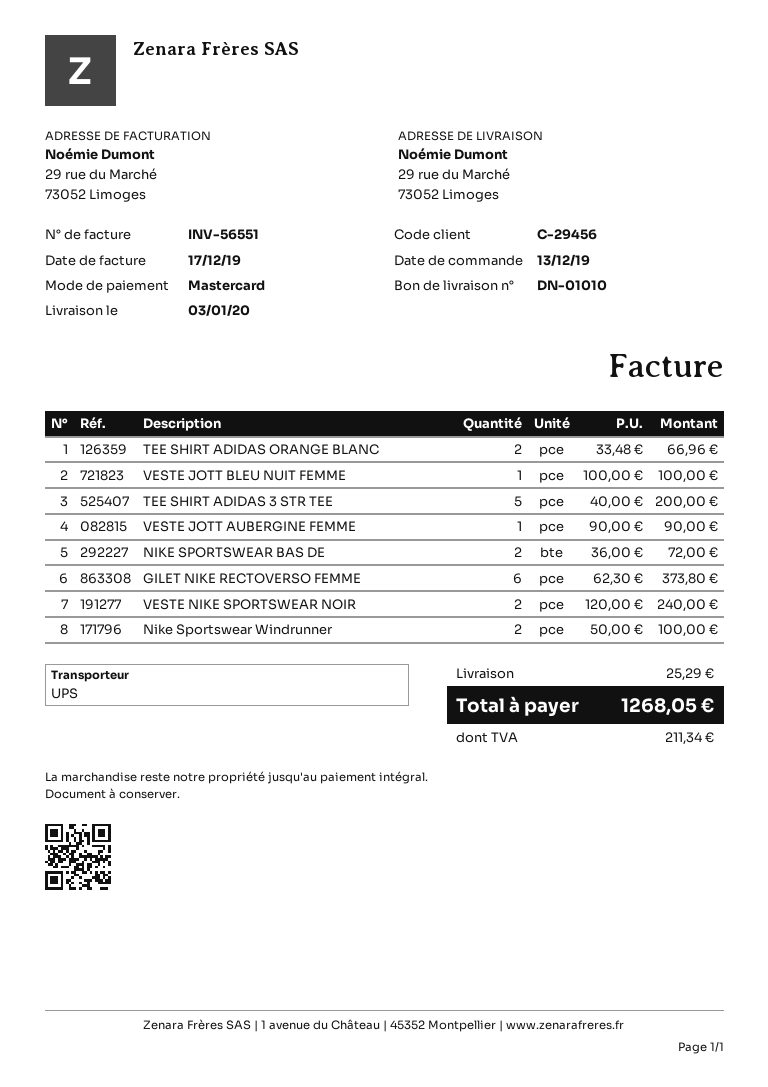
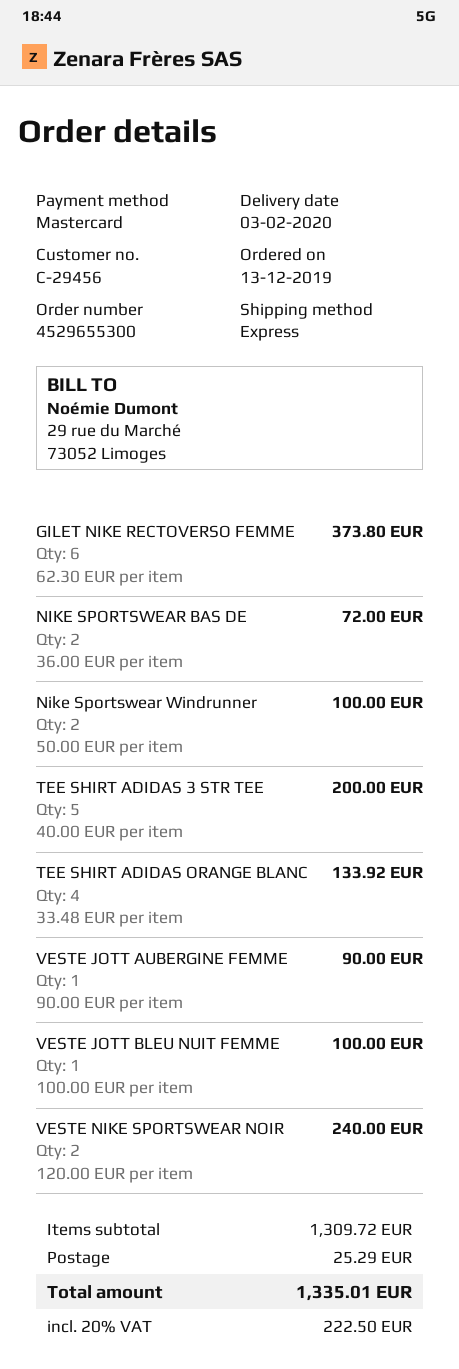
delivery date: 2020-01-03 -> 2020-02-03
shipping method: UPS -> express
TEE SHIRT ADIDAS ORANGE BLANC: 2 x 33.48 = 66.96 -> 4 x 33.48 = 133.92
tax: 211.34 -> 222.50
total: 1268.05 -> 1335.01

